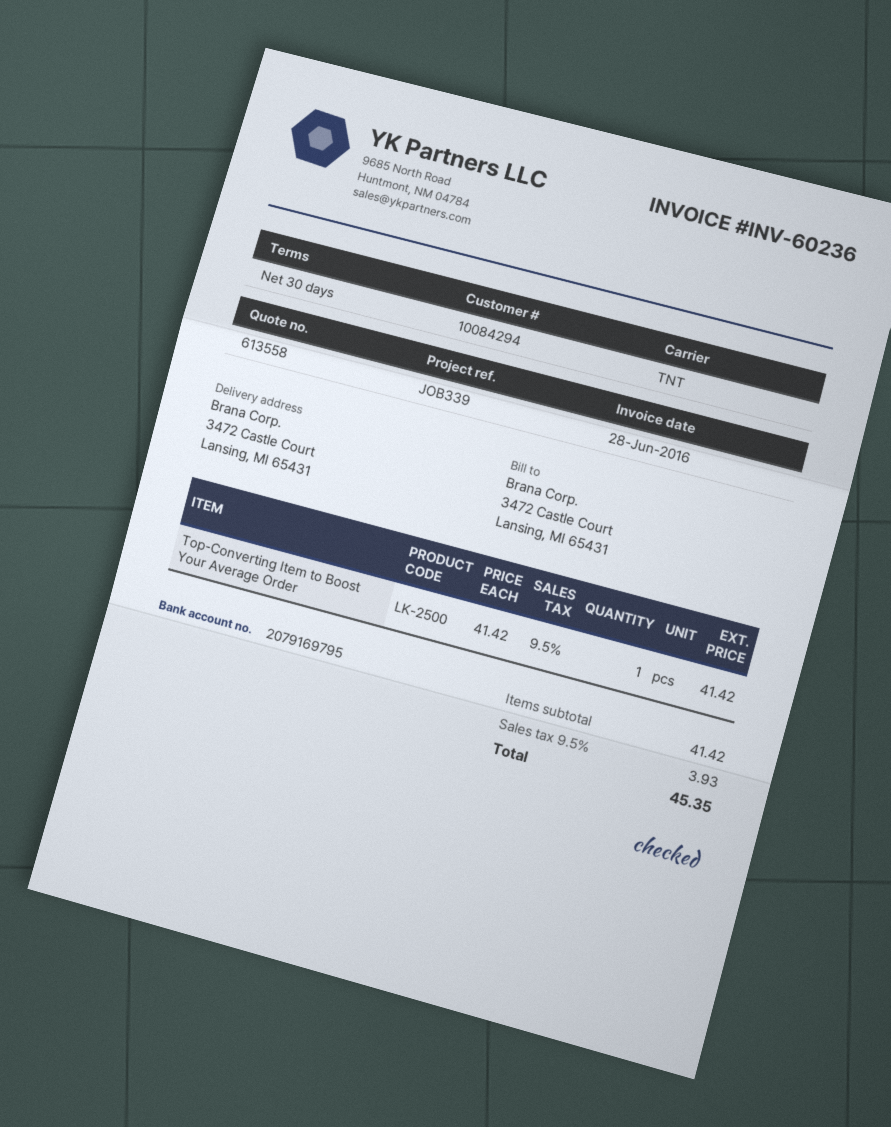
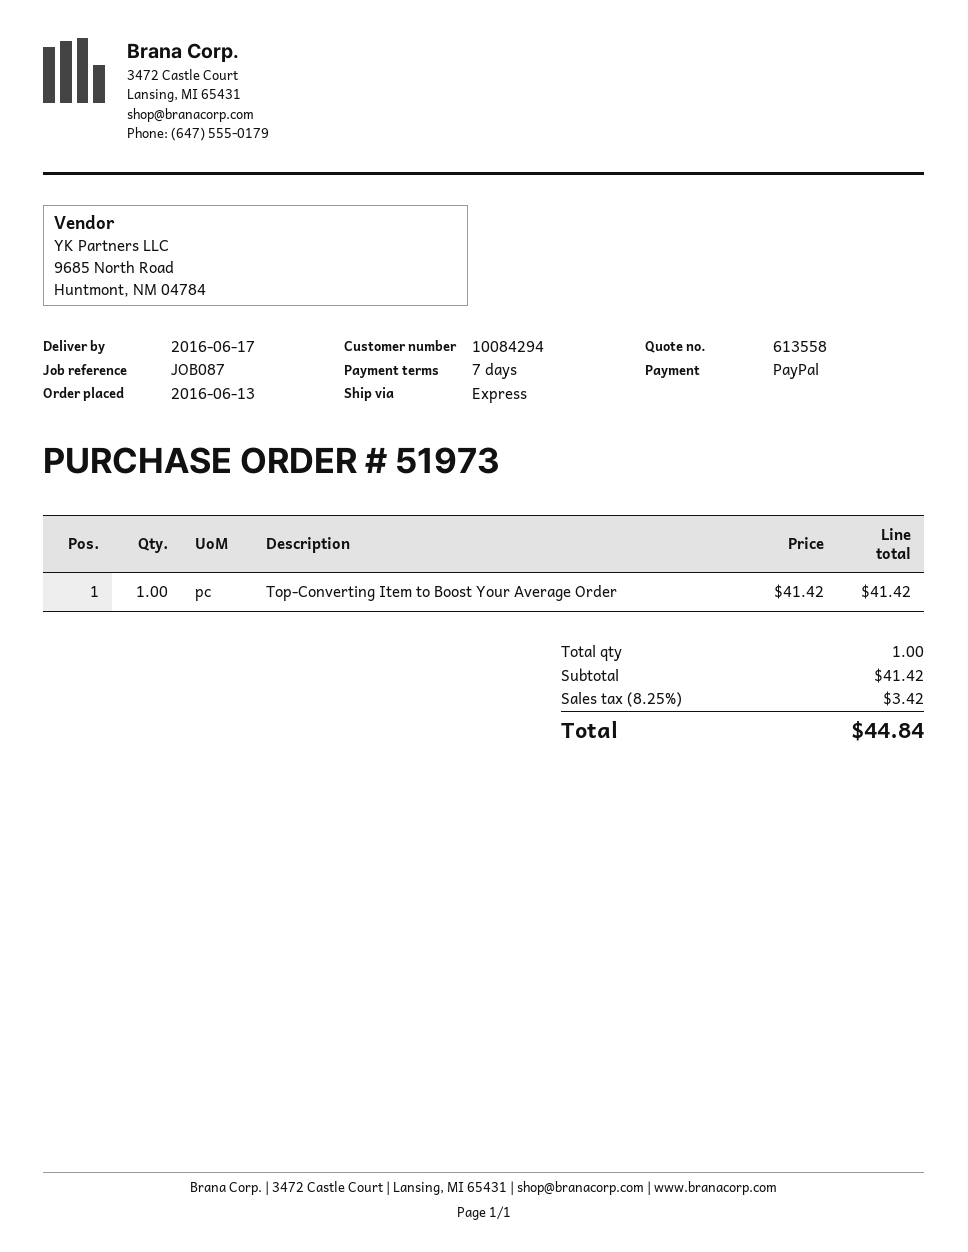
payment terms: 30 days -> 7 days
reference: JOB339 -> JOB087
shipping method: TNT -> express
tax: 9.5% = 3.93 -> 8.25% = 3.42
total: 45.35 -> 44.84

